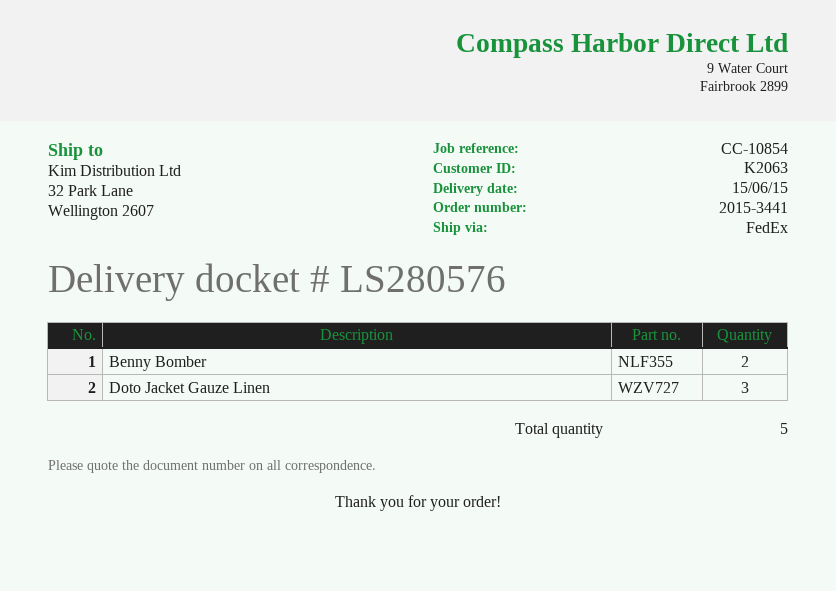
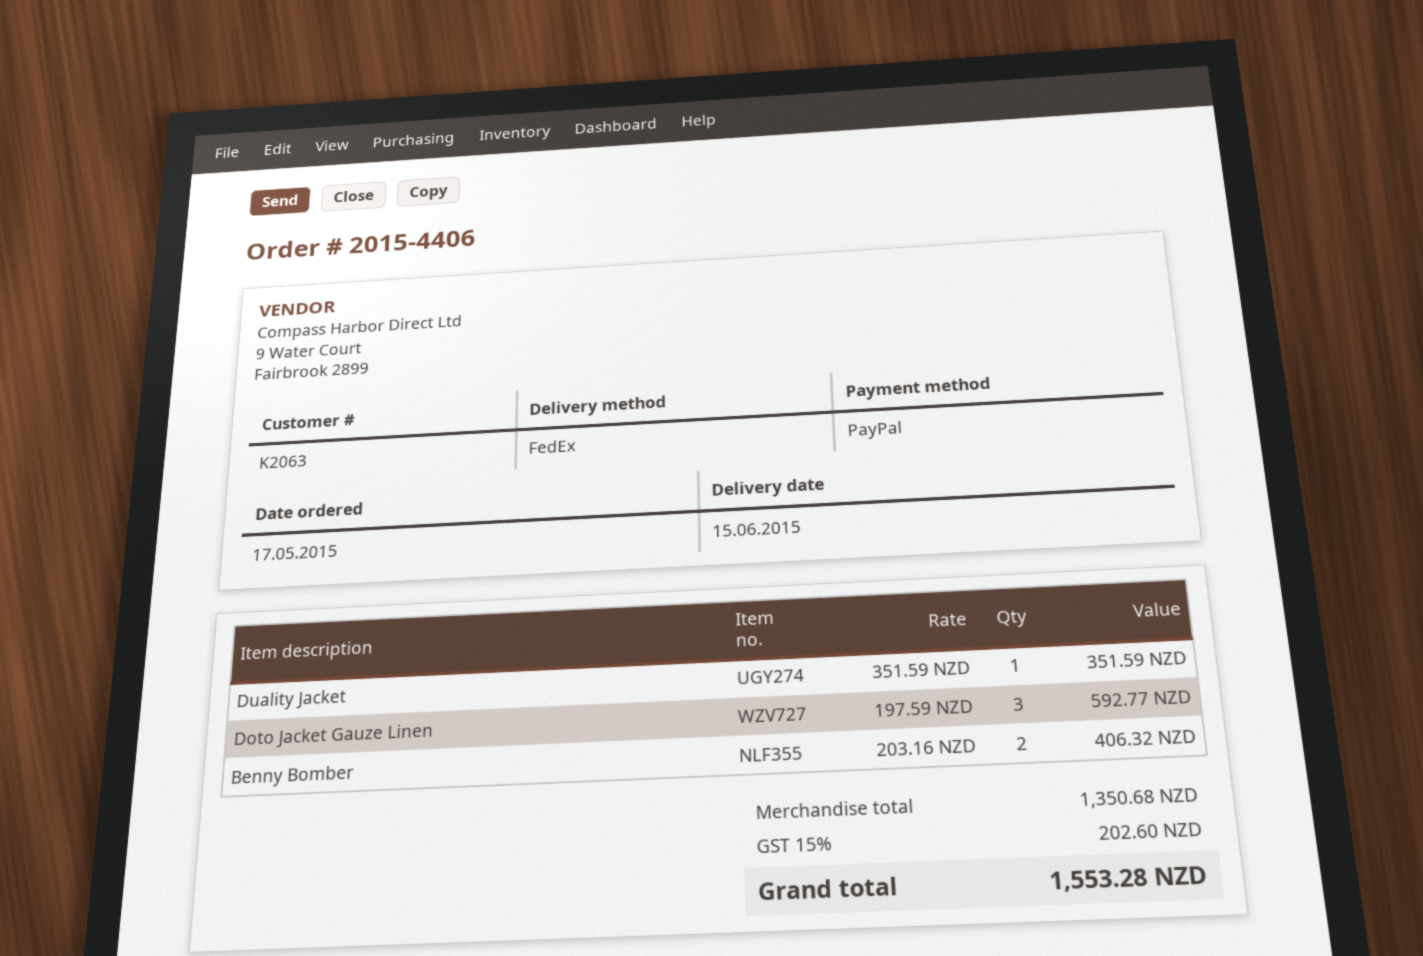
order number: 2015-3441 -> 2015-4406
Duality Jacket: none -> 1

